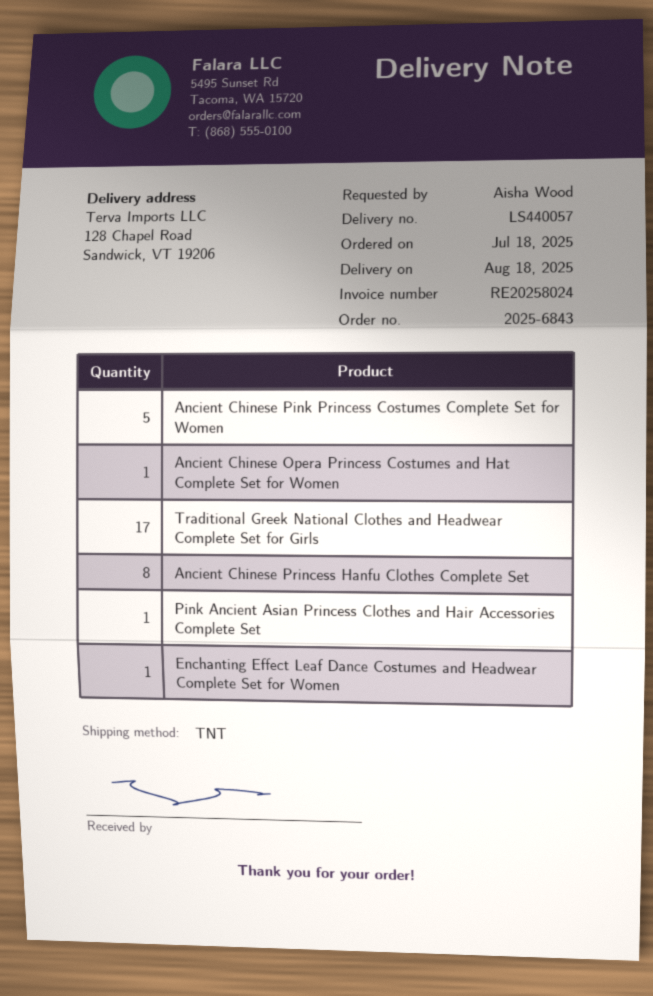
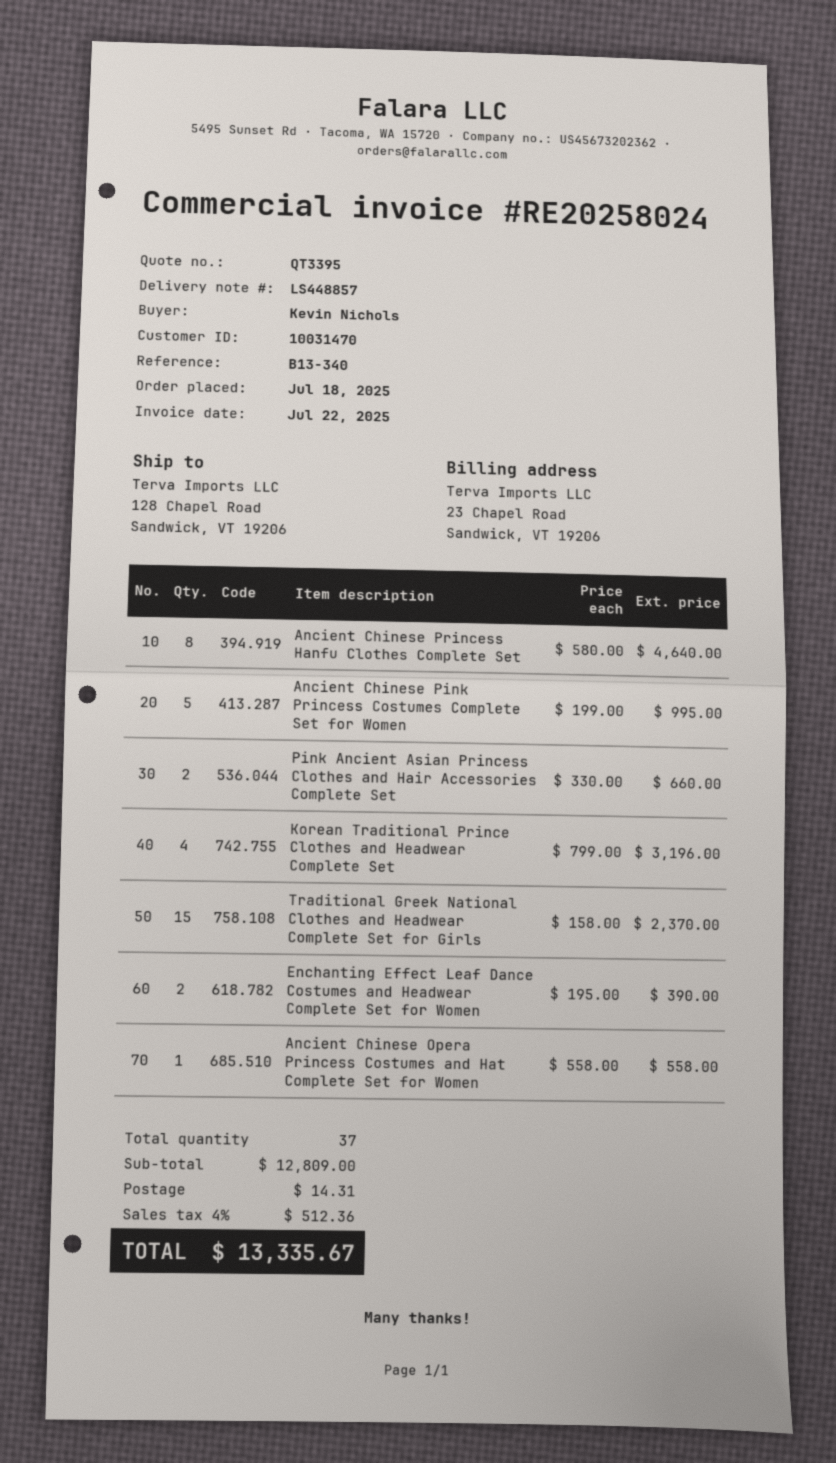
delivery note number: LS440057 -> LS448857
ordered by: Aisha Wood -> Kevin Nichols
Traditional Greek National Clothes and Headwear Complete Set for Girls: 17 -> 15
Pink Ancient Asian Princess Clothes and Hair Accessories Complete Set: 1 -> 2
Enchanting Effect Leaf Dance Costumes and Headwear Complete Set for Women: 1 -> 2
Korean Traditional Prince Clothes and Headwear Complete Set: none -> 4

